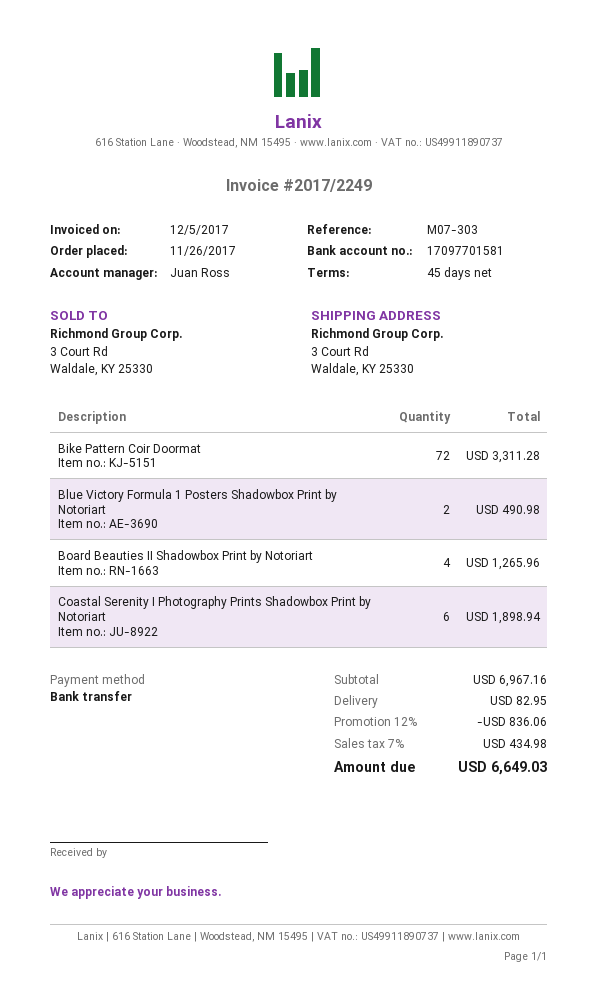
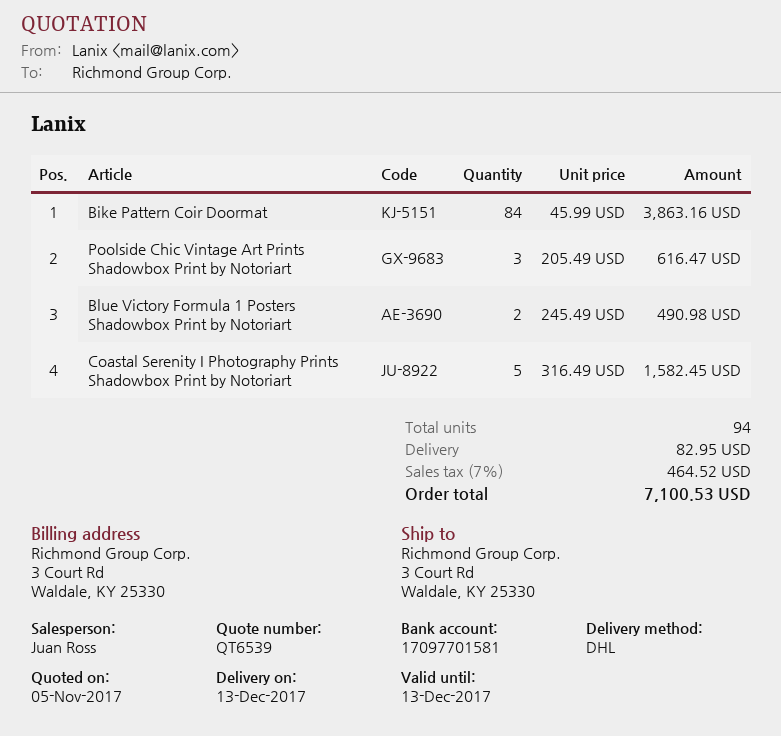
Bike Pattern Coir Doormat: 72 for 3311.28 -> 84 for 3863.16
Board Beauties II Shadowbox Print by Notoriart: 4 for 1265.96 -> none
Coastal Serenity I Photography Prints Shadowbox Print by Notoriart: 6 for 1898.94 -> 5 for 1582.45
Poolside Chic Vintage Art Prints Shadowbox Print by Notoriart: none -> 3 for 616.47
discount: 12% = 836.06 -> none
tax: 7% = 434.98 -> 7% = 464.52
total: 6649.03 -> 7100.53

